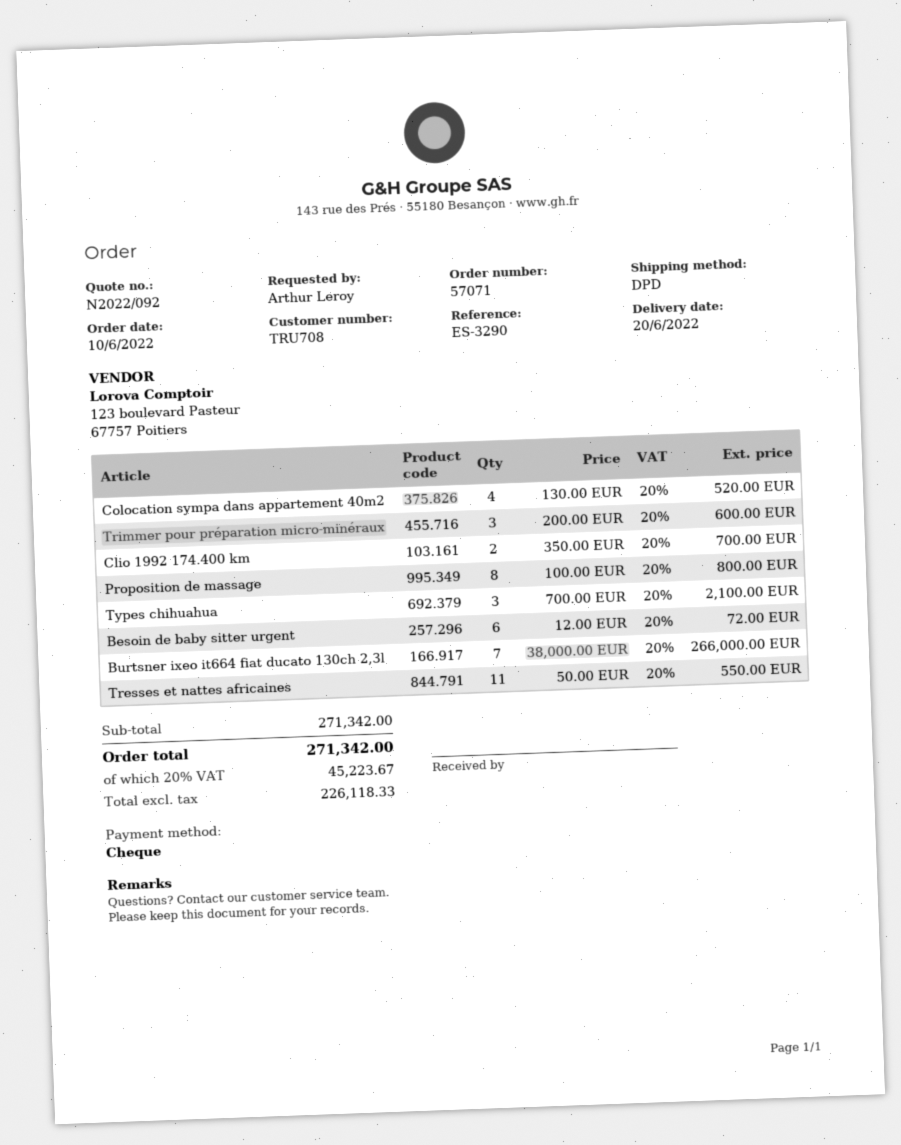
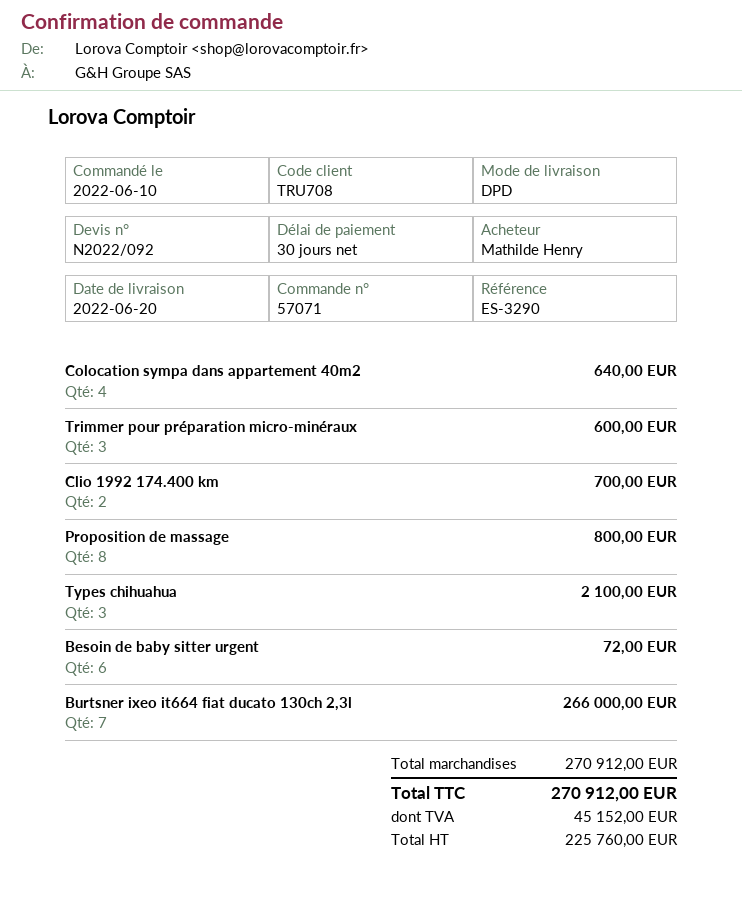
ordered by: Arthur Leroy -> Mathilde Henry
Colocation sympa dans appartement 40m2: 4 for 520.00 -> 4 for 640.00
Tresses et nattes africaines: 11 for 550.00 -> none
subtotal: 271342.00 -> 270912.00
net: 226118.33 -> 225760.00
tax: 45223.67 -> 45152.00
total: 271342.00 -> 270912.00

